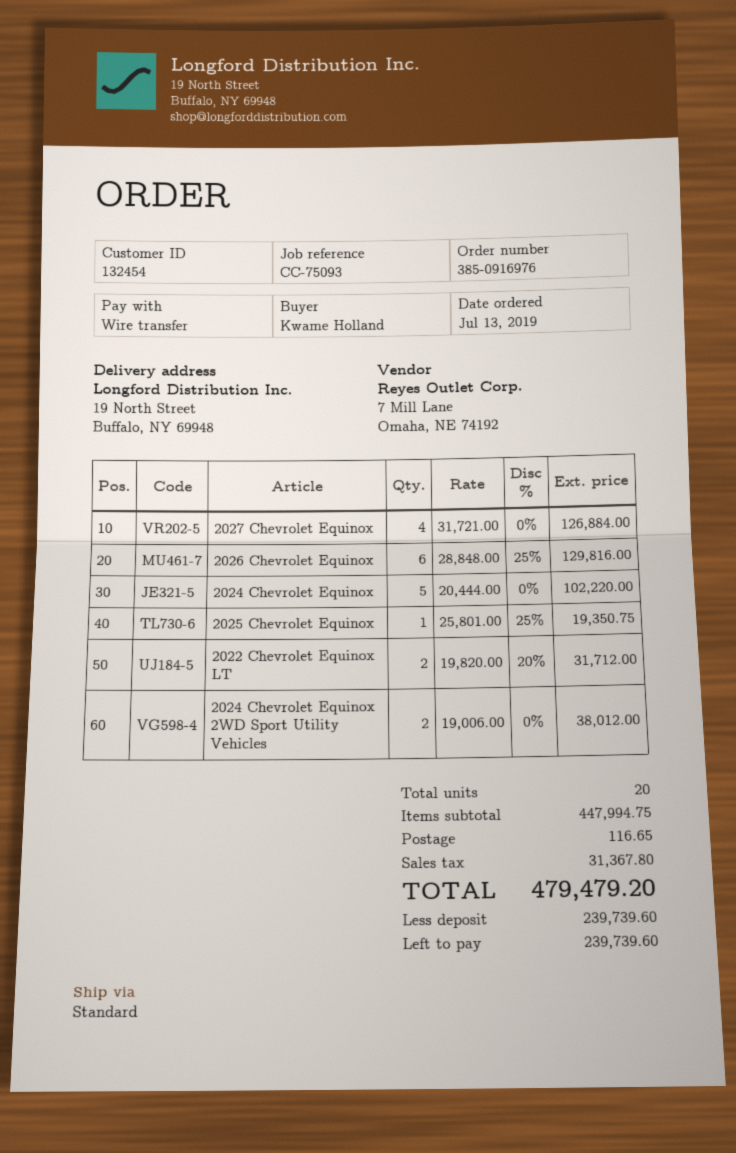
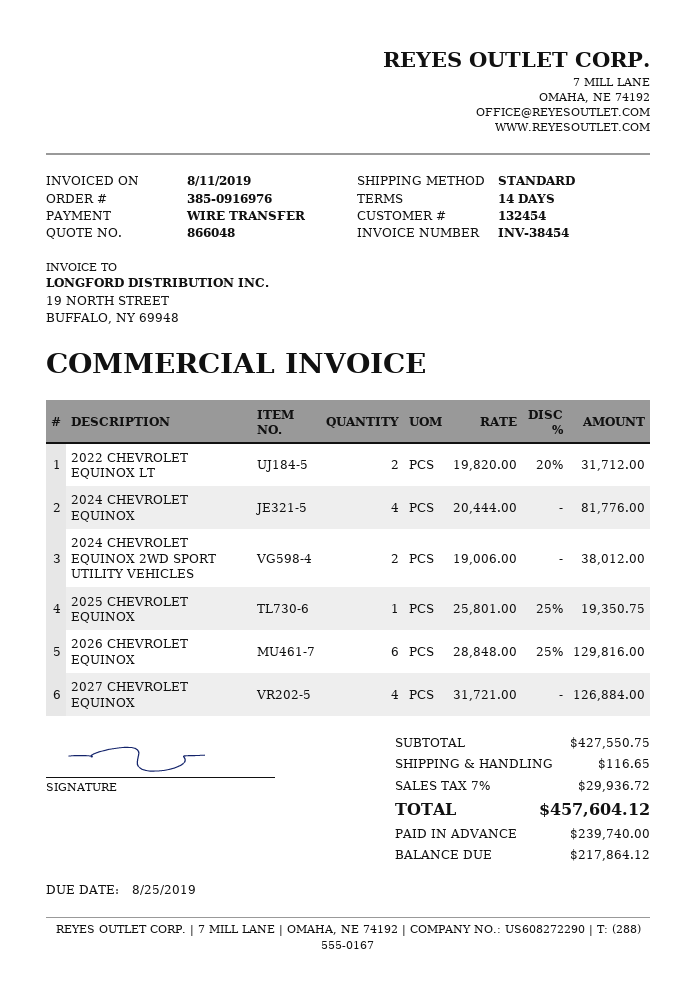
2024 Chevrolet Equinox: 5 x 20444.00 = 102220.00 -> 4 x 20444.00 = 81776.00
subtotal: 447994.75 -> 427550.75
tax: 31367.80 -> 29936.72
total: 479479.20 -> 457604.12
deposit: 239739.60 -> 239740.00
balance: 239739.60 -> 217864.12

